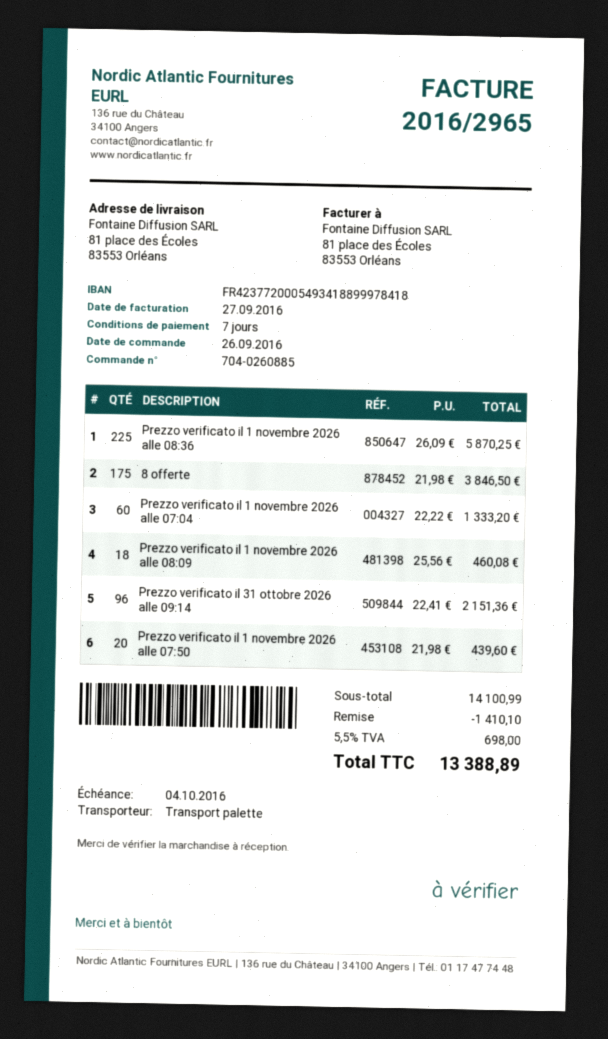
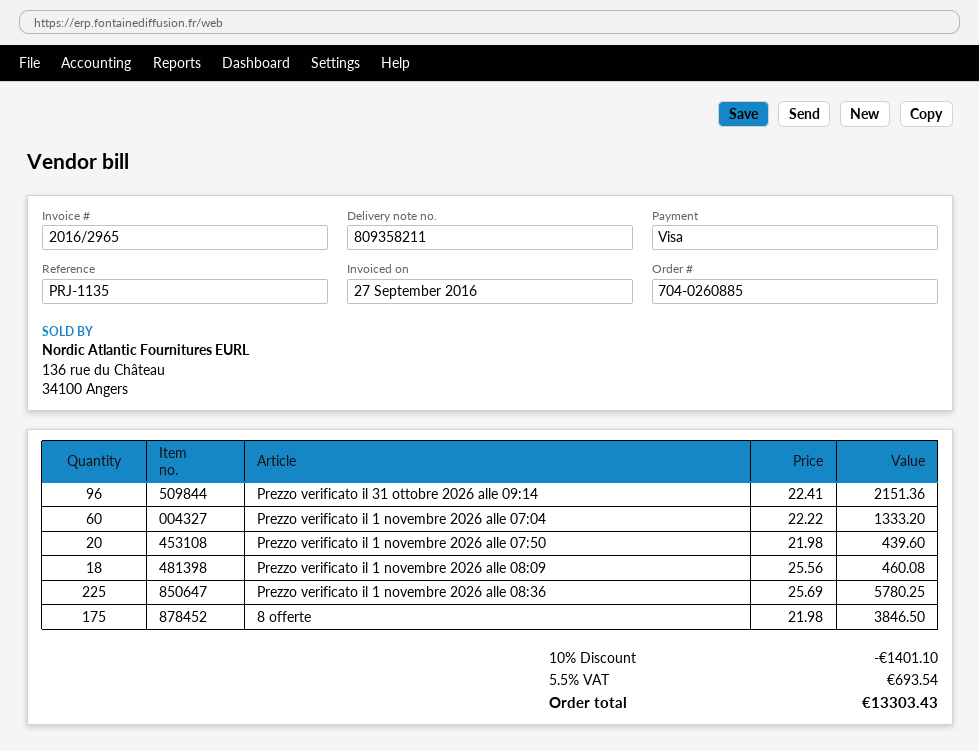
Prezzo verificato il 1 novembre 2026 alle 08:36: 225 x 26.09 = 5870.25 -> 225 x 25.69 = 5780.25
discount: 1410.10 -> 1401.10
tax: 5.5% = 698.00 -> 5.5% = 693.54
total: 13388.89 -> 13303.43

